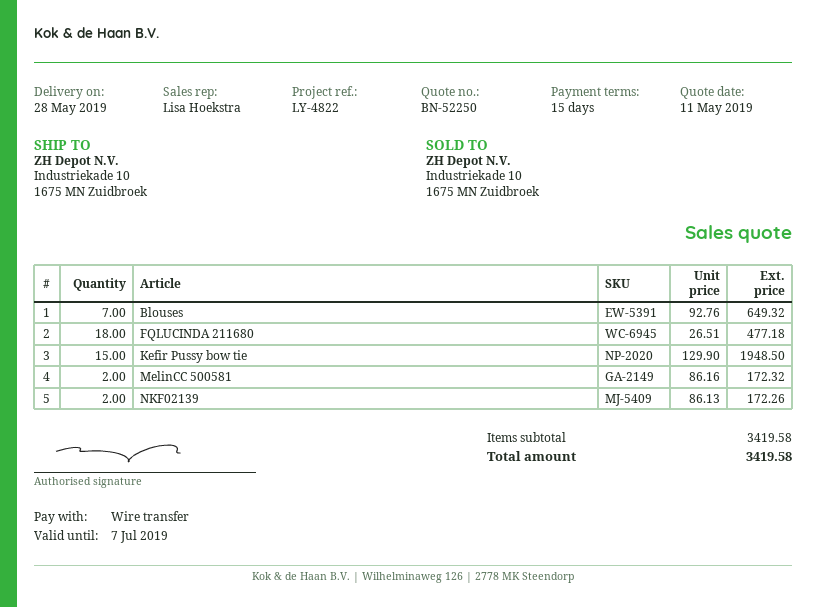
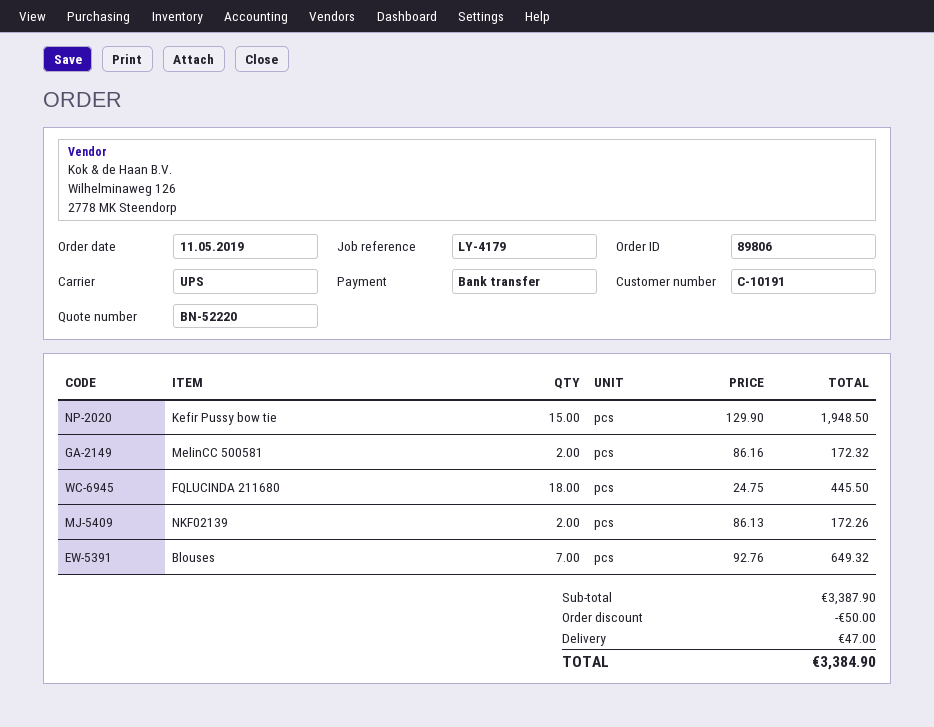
quote number: BN-52250 -> BN-52220
reference: LY-4822 -> LY-4179
FQLUCINDA 211680: 18 x 26.51 = 477.18 -> 18 x 24.75 = 445.50
subtotal: 3419.58 -> 3387.90
discount: none -> 50.00
shipping: none -> 47.00
total: 3419.58 -> 3384.90

